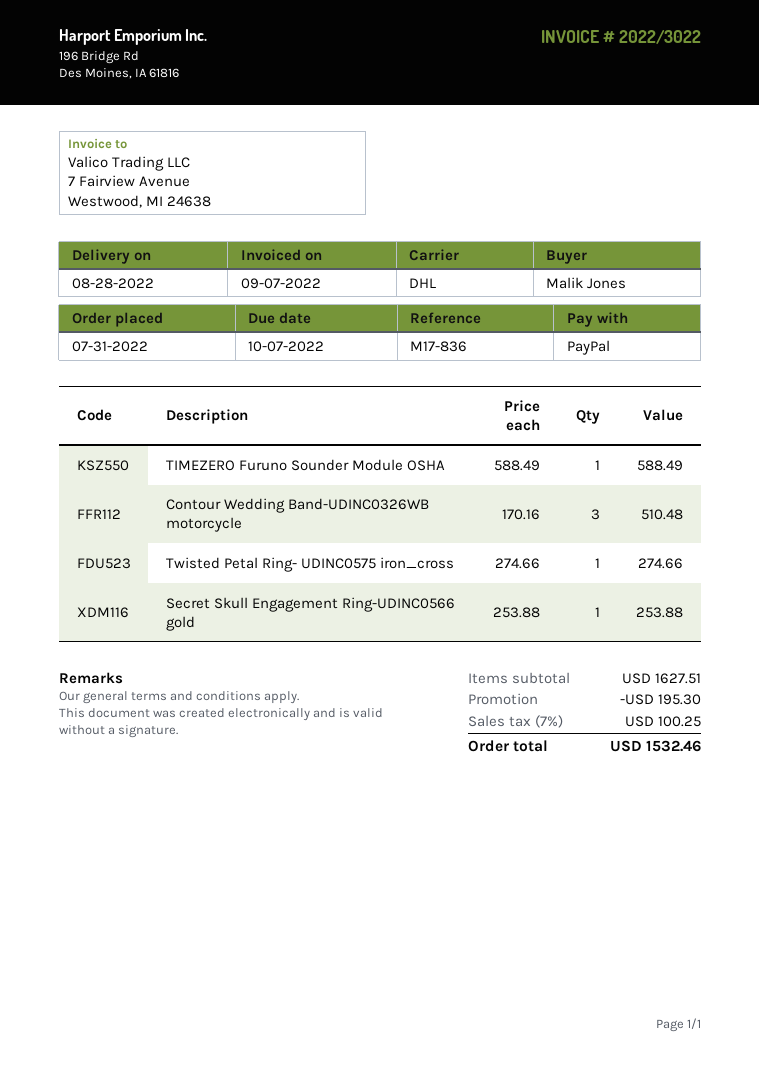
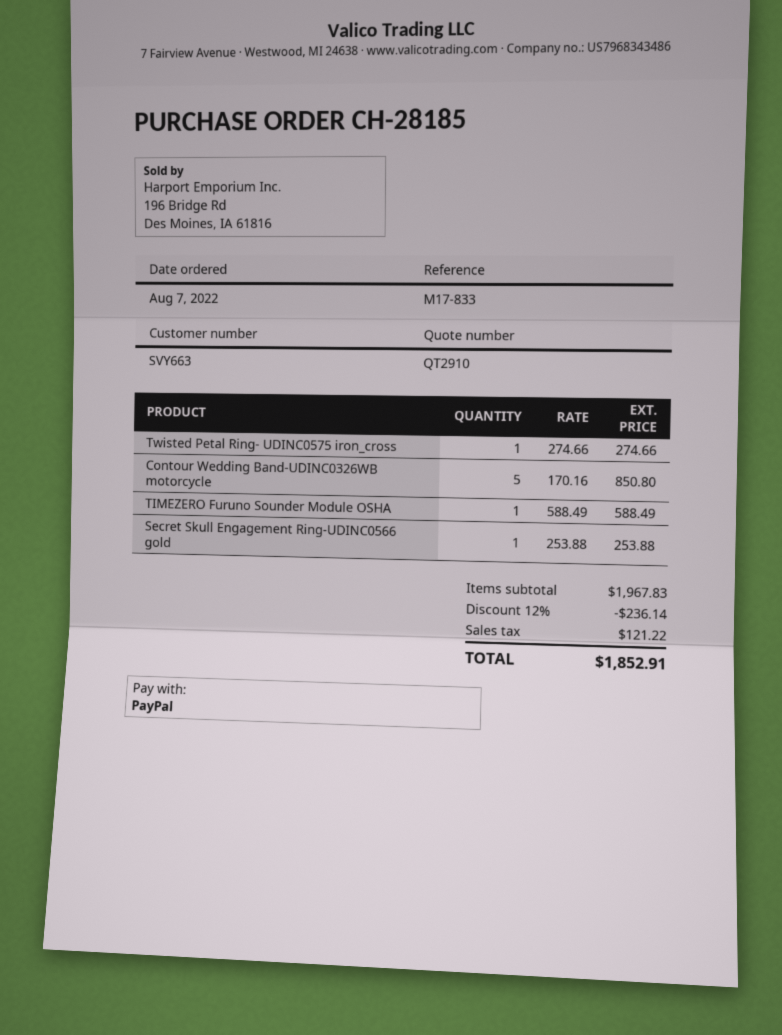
order date: 2022-07-31 -> 2022-08-07
reference: M17-836 -> M17-833
Contour Wedding Band-UDINC0326WB motorcycle: 3 x 170.16 = 510.48 -> 5 x 170.16 = 850.80
subtotal: 1627.51 -> 1967.83
discount: 195.30 -> 236.14
tax: 100.25 -> 121.22
total: 1532.46 -> 1852.91

